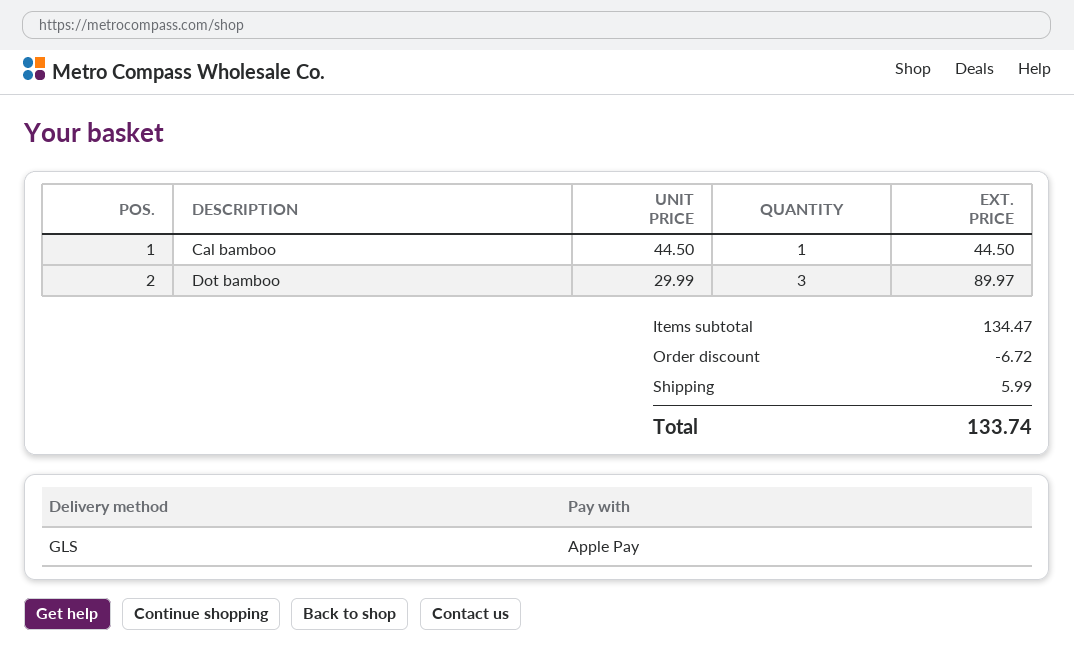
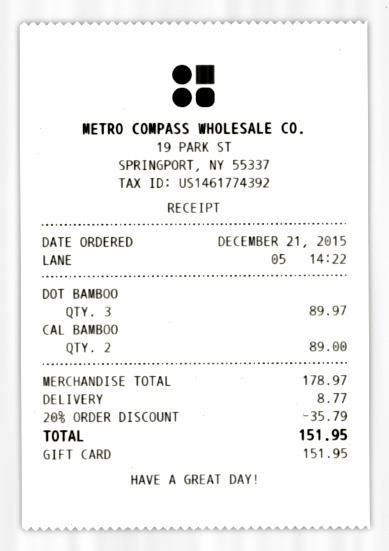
payment method: Apple Pay -> gift card
Cal bamboo: 1 for 44.50 -> 2 for 89.00
subtotal: 134.47 -> 178.97
discount: 6.72 -> 35.79
shipping: 5.99 -> 8.77
total: 133.74 -> 151.95

